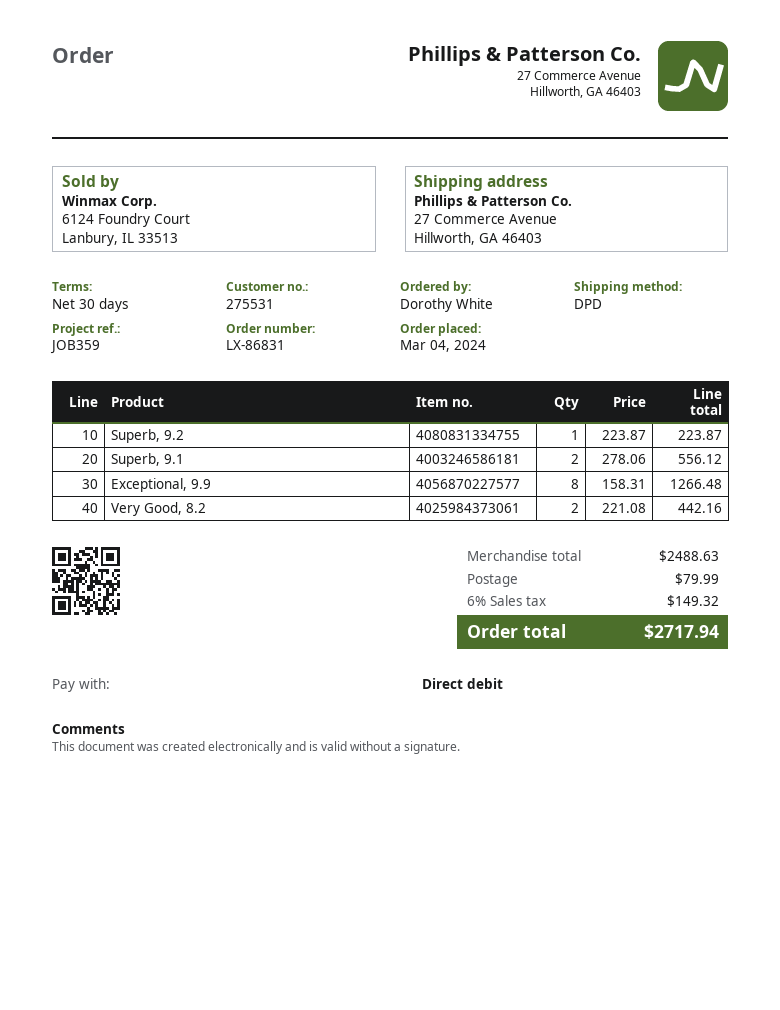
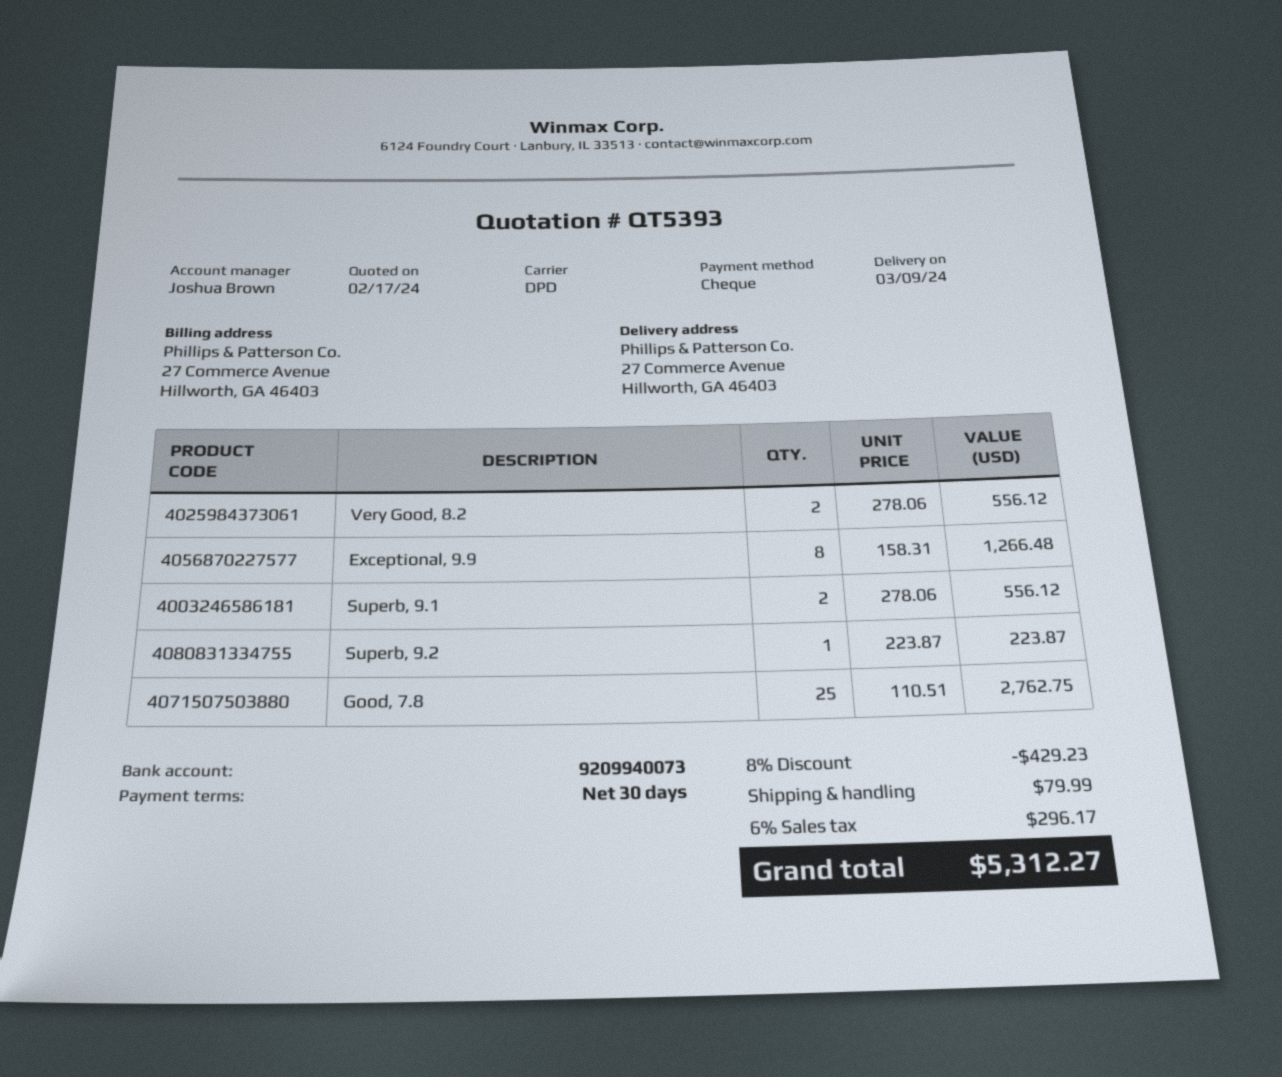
payment method: direct debit -> cheque
Very Good, 8.2: 2 x 221.08 = 442.16 -> 2 x 278.06 = 556.12
Good, 7.8: none -> 25 x 110.51 = 2762.75
discount: none -> 8% = 429.23
tax: 6% = 149.32 -> 6% = 296.17
total: 2717.94 -> 5312.27

